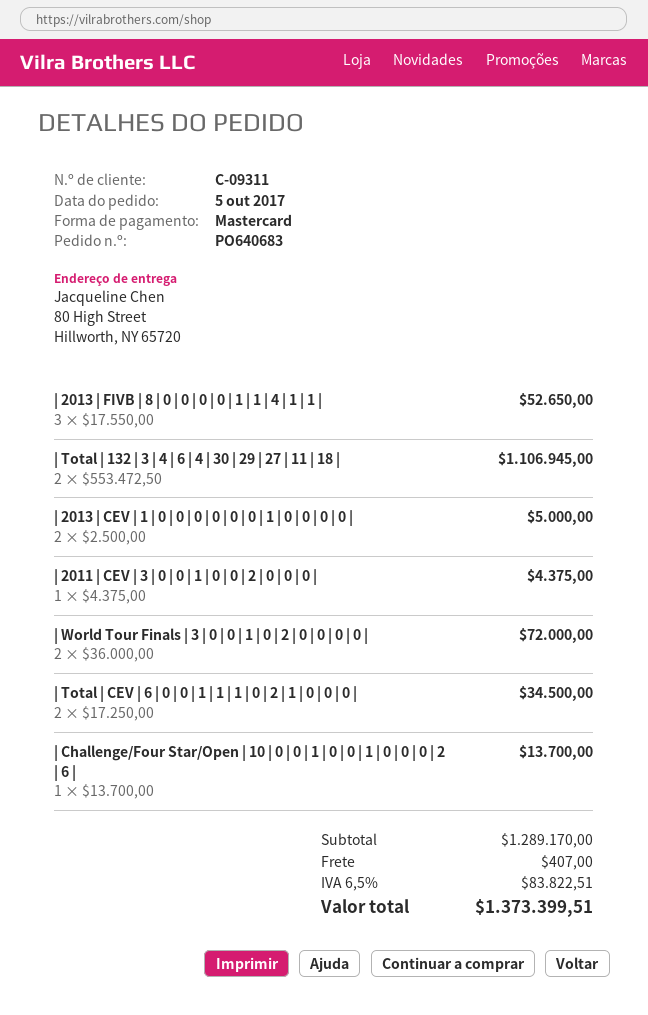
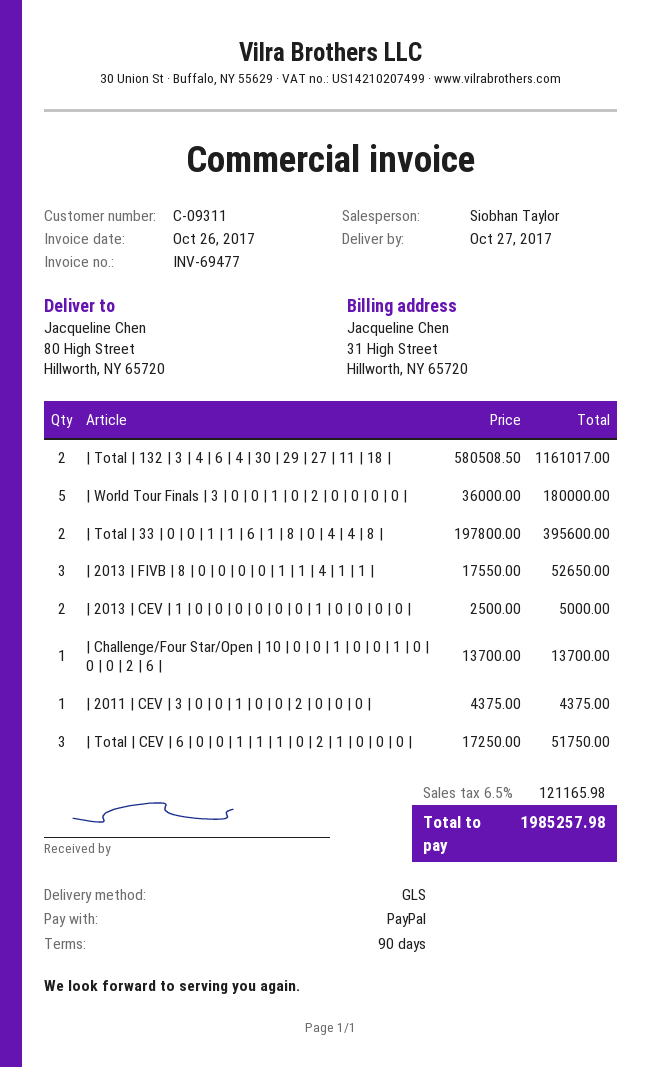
payment method: Mastercard -> PayPal
| Total | 132 | 3 | 4 | 6 | 4 | 30 | 29 | 27 | 11 | 18 |: 2 x 553472.50 = 1106945.00 -> 2 x 580508.50 = 1161017.00
| World Tour Finals | 3 | 0 | 0 | 1 | 0 | 2 | 0 | 0 | 0 | 0 |: 2 x 36000.00 = 72000.00 -> 5 x 36000.00 = 180000.00
| Total | CEV | 6 | 0 | 0 | 1 | 1 | 1 | 0 | 2 | 1 | 0 | 0 | 0 |: 2 x 17250.00 = 34500.00 -> 3 x 17250.00 = 51750.00
| Total | 33 | 0 | 0 | 1 | 1 | 6 | 1 | 8 | 0 | 4 | 4 | 8 |: none -> 2 x 197800.00 = 395600.00
shipping: 407.00 -> none
tax: 6.5% = 83822.51 -> 6.5% = 121165.98
total: 1373399.51 -> 1985257.98

